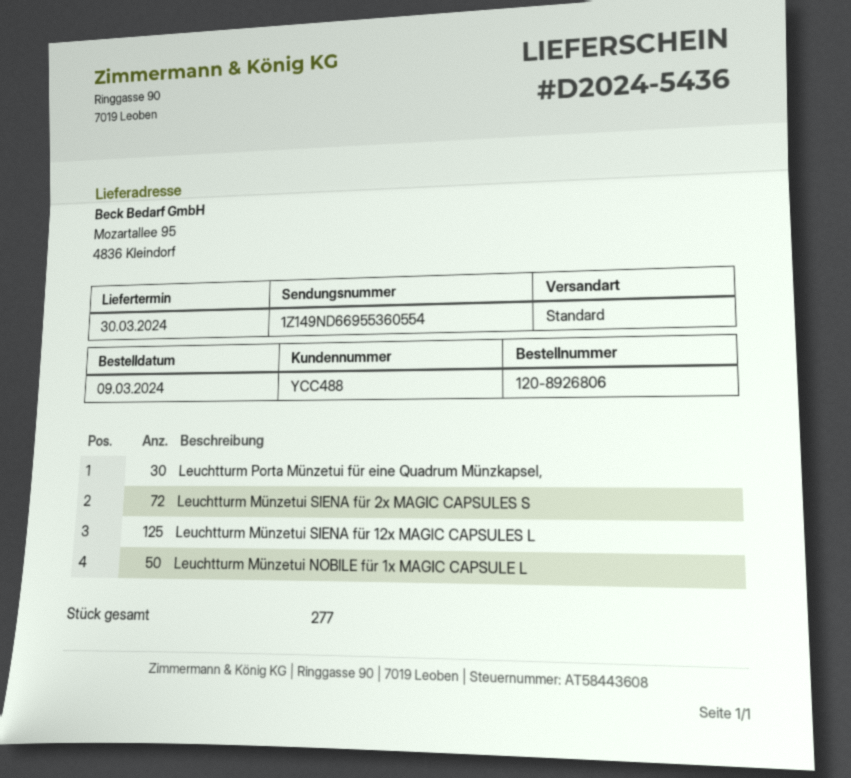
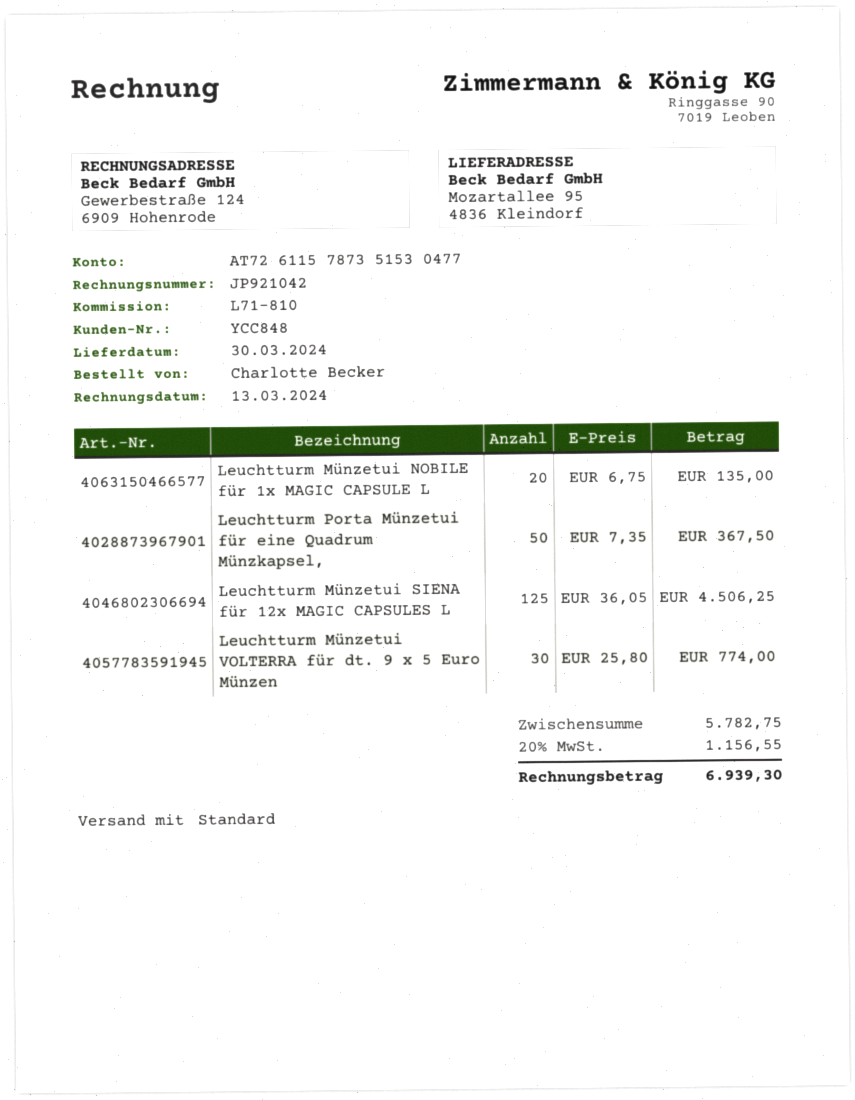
customer number: YCC488 -> YCC848
Leuchtturm Porta Münzetui für eine Quadrum Münzkapsel,: 30 -> 50
Leuchtturm Münzetui SIENA für 2x MAGIC CAPSULES S: 72 -> none
Leuchtturm Münzetui NOBILE für 1x MAGIC CAPSULE L: 50 -> 20
Leuchtturm Münzetui VOLTERRA für dt. 9 x 5 Euro Münzen: none -> 30

